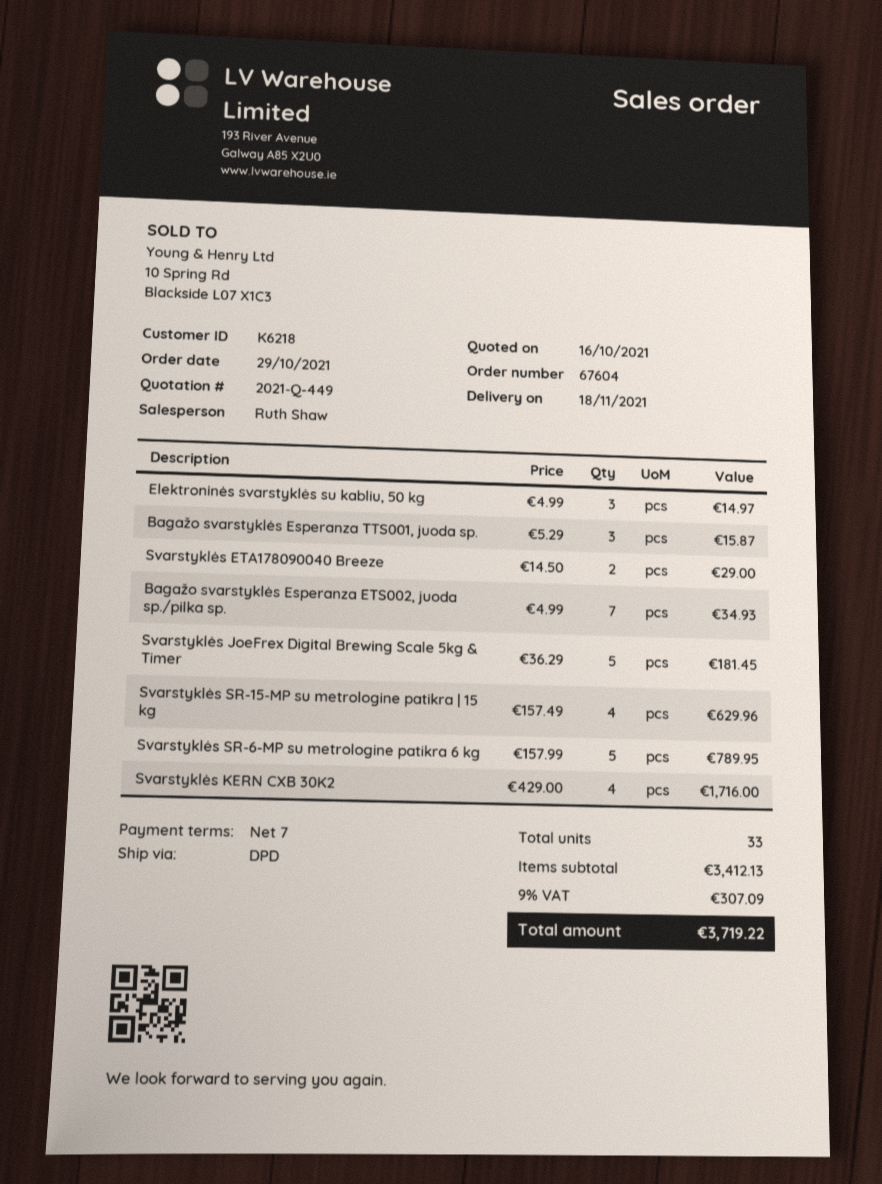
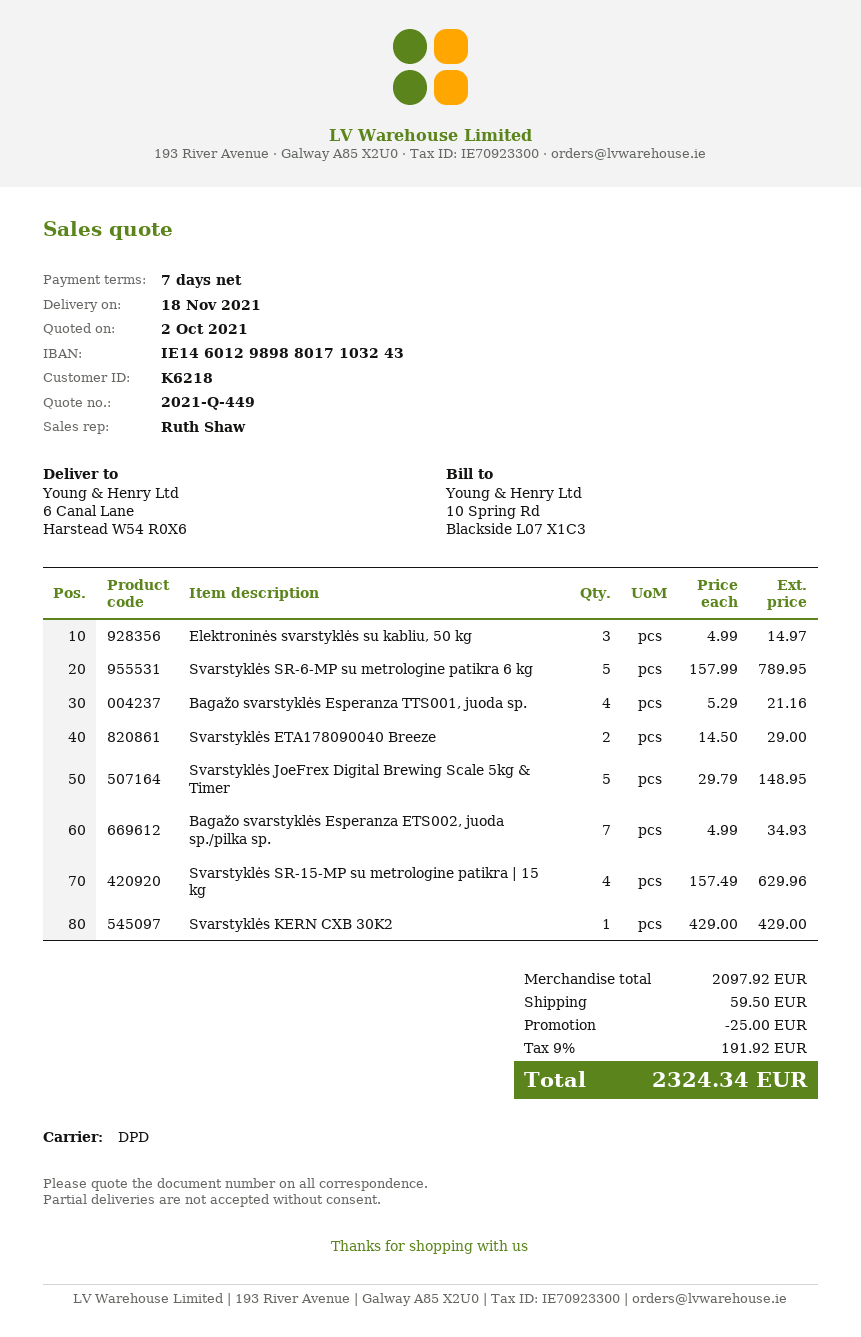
quote date: 2021-10-16 -> 2021-10-02
Bagažo svarstyklės Esperanza TTS001, juoda sp.: 3 x 5.29 = 15.87 -> 4 x 5.29 = 21.16
Svarstyklės JoeFrex Digital Brewing Scale 5kg & Timer: 5 x 36.29 = 181.45 -> 5 x 29.79 = 148.95
Svarstyklės KERN CXB 30K2: 4 x 429.00 = 1716.00 -> 1 x 429.00 = 429.00
subtotal: 3412.13 -> 2097.92
discount: none -> 25.00
shipping: none -> 59.50
tax: 9% = 307.09 -> 9% = 191.92
total: 3719.22 -> 2324.34

